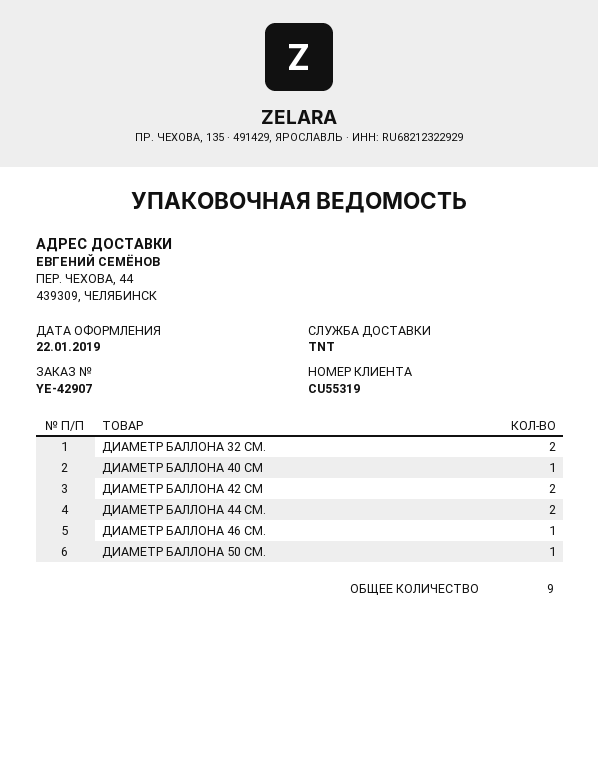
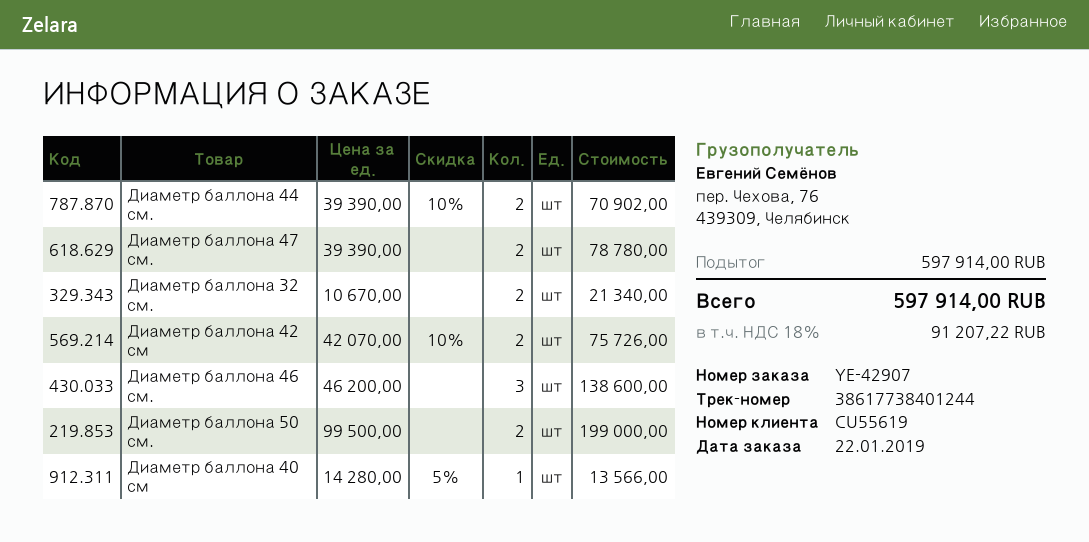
customer number: CU55319 -> CU55619
ship to: ПЕР. ЧЕХОВА, 44, 439309, ЧЕЛЯБИНСК -> пер. Чехова, 76, 439309, Челябинск
ДИАМЕТР БАЛЛОНА 46 СМ.: 1 -> 3
ДИАМЕТР БАЛЛОНА 50 СМ.: 1 -> 2
Диаметр баллона 47 см.: none -> 2

